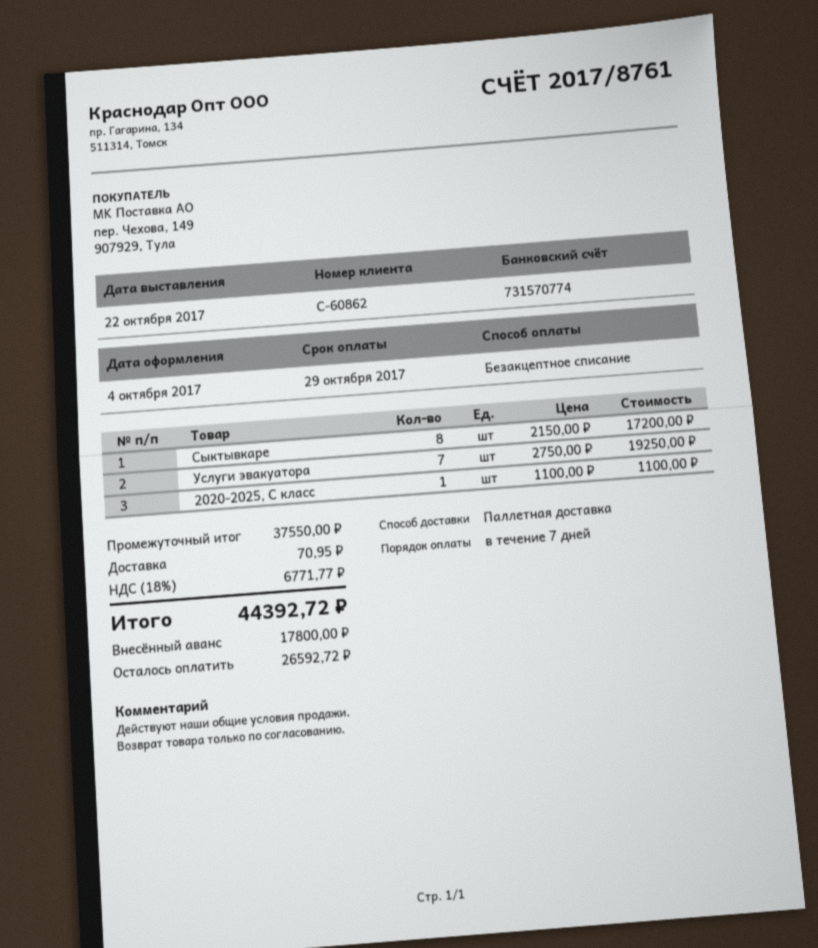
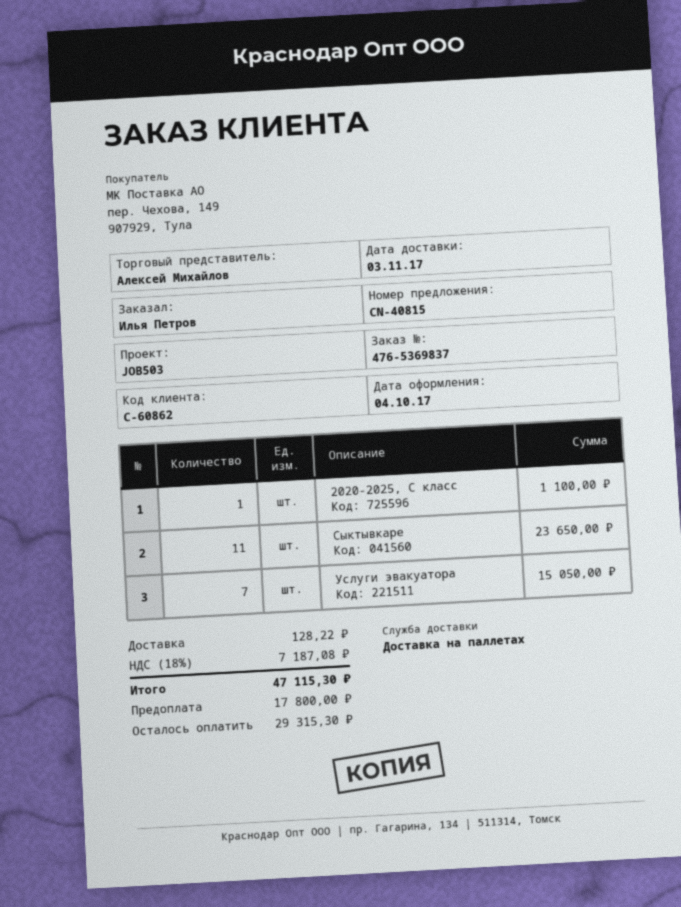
Сыктывкаре: 8 for 17200.00 -> 11 for 23650.00
Услуги эвакуатора: 7 for 19250.00 -> 7 for 15050.00
shipping: 70.95 -> 128.22
tax: 18% = 6771.77 -> 18% = 7187.08
total: 44392.72 -> 47115.30
balance: 26592.72 -> 29315.30

